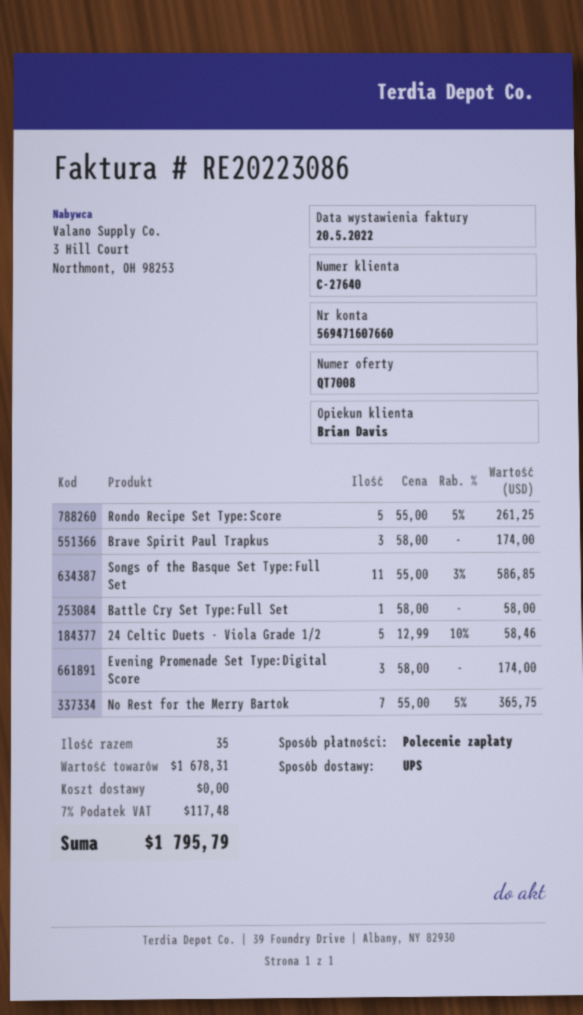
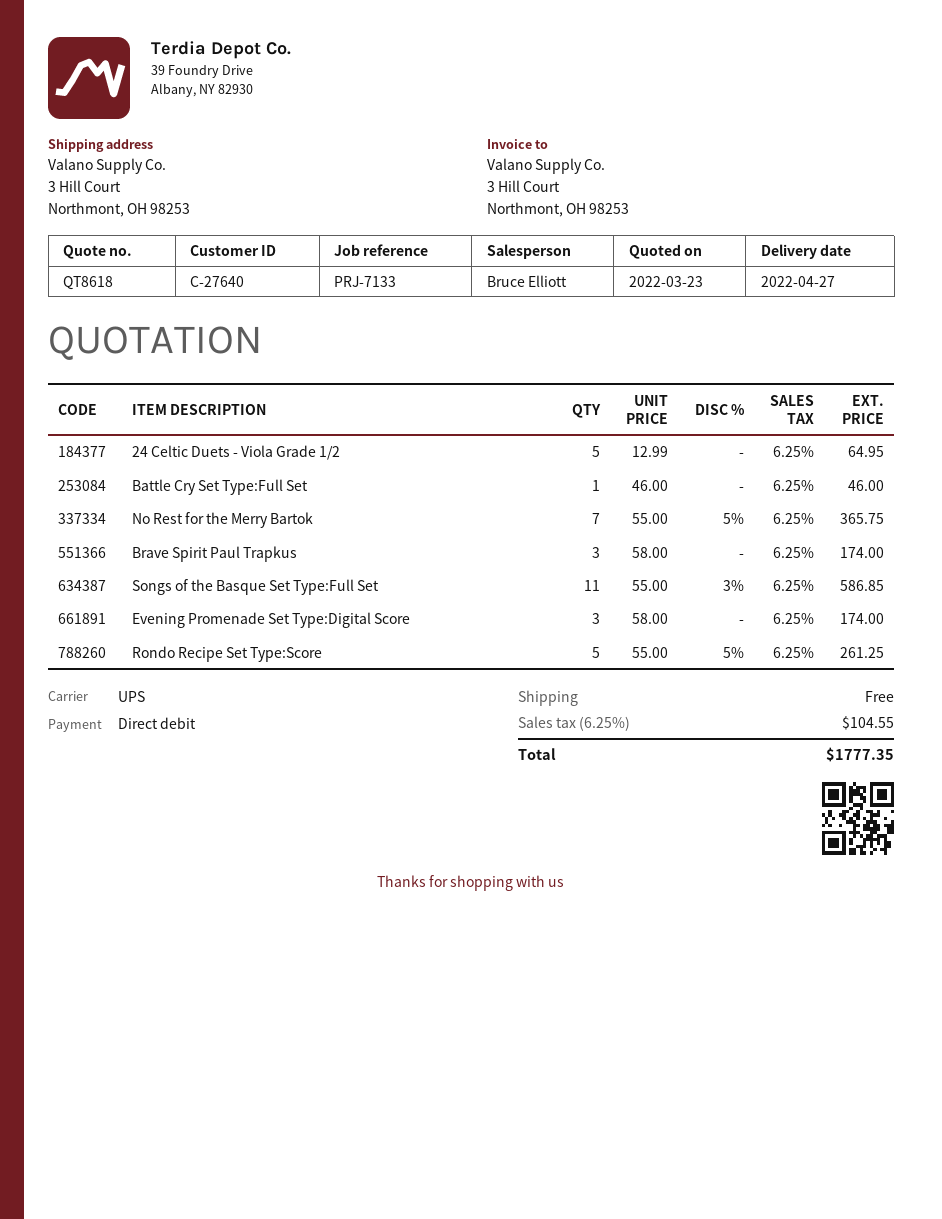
quote number: QT7008 -> QT8618
sales rep: Brian Davis -> Bruce Elliott
Battle Cry Set Type:Full Set: 1 x 58.00 = 58.00 -> 1 x 46.00 = 46.00
24 Celtic Duets - Viola Grade 1/2: 5 x 12.99 - 10% = 58.46 -> 5 x 12.99 = 64.95
tax: 7% = 117.48 -> 6.25% = 104.55
total: 1795.79 -> 1777.35

